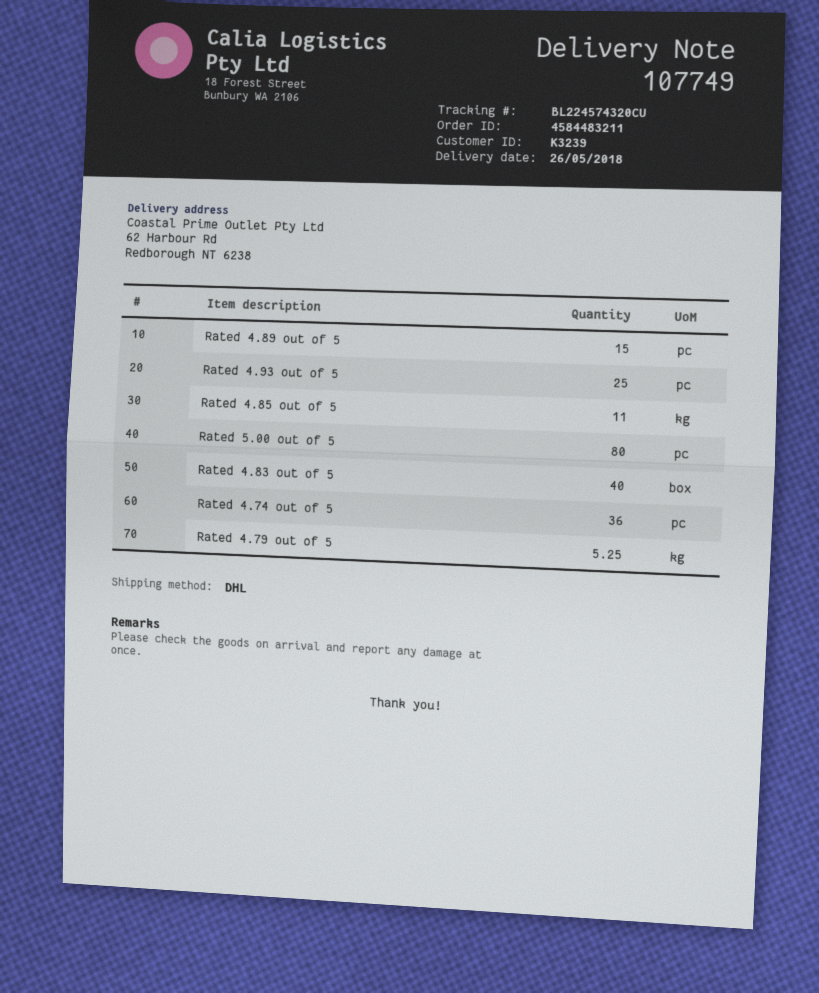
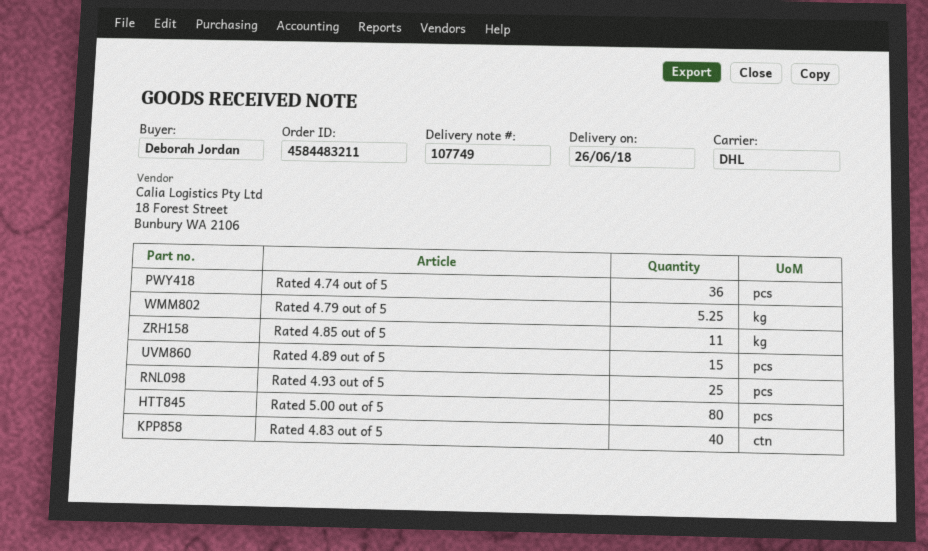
delivery date: 2018-05-26 -> 2018-06-26

